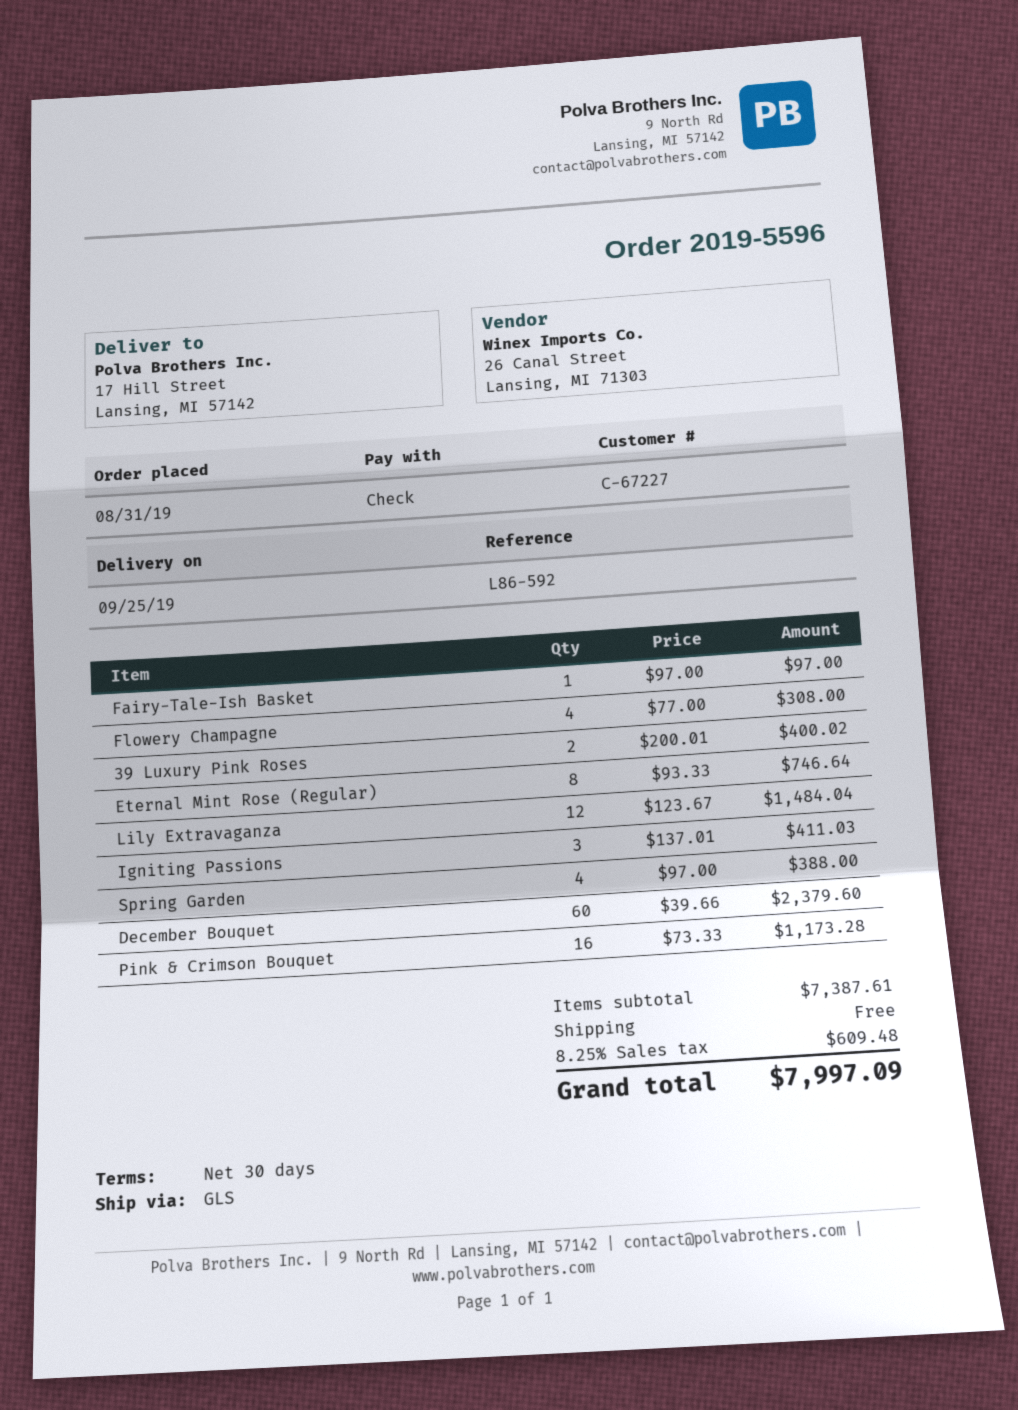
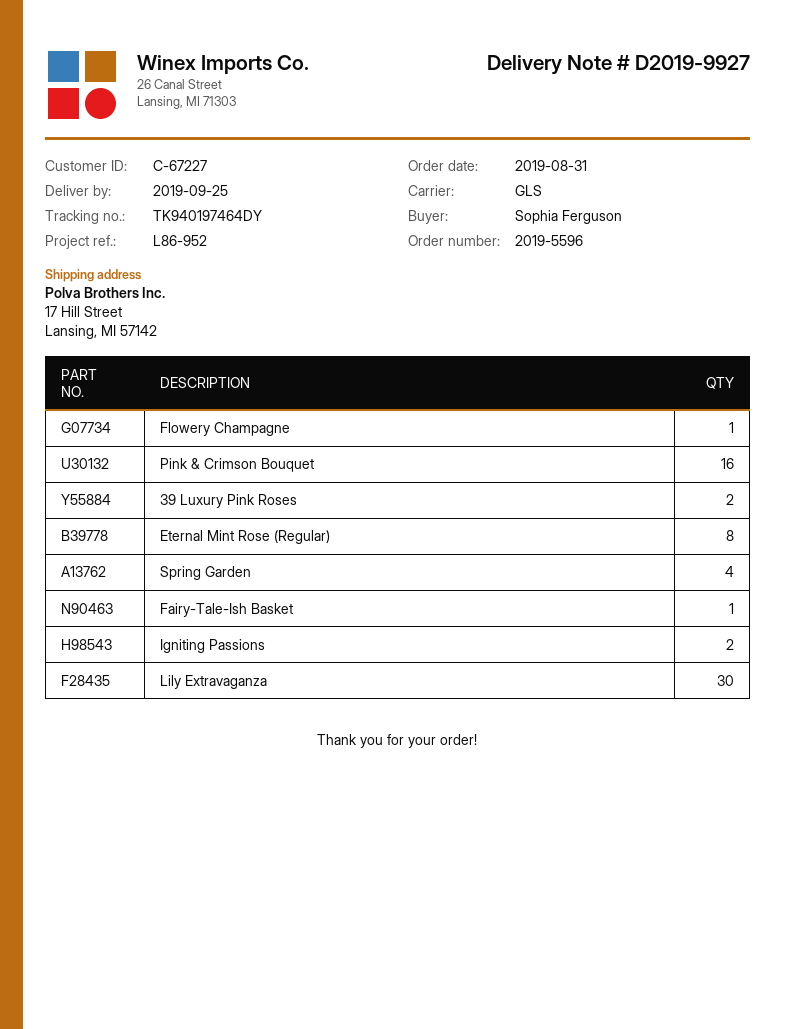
reference: L86-592 -> L86-952
Flowery Champagne: 4 -> 1
Lily Extravaganza: 12 -> 30
Igniting Passions: 3 -> 2
December Bouquet: 60 -> none

